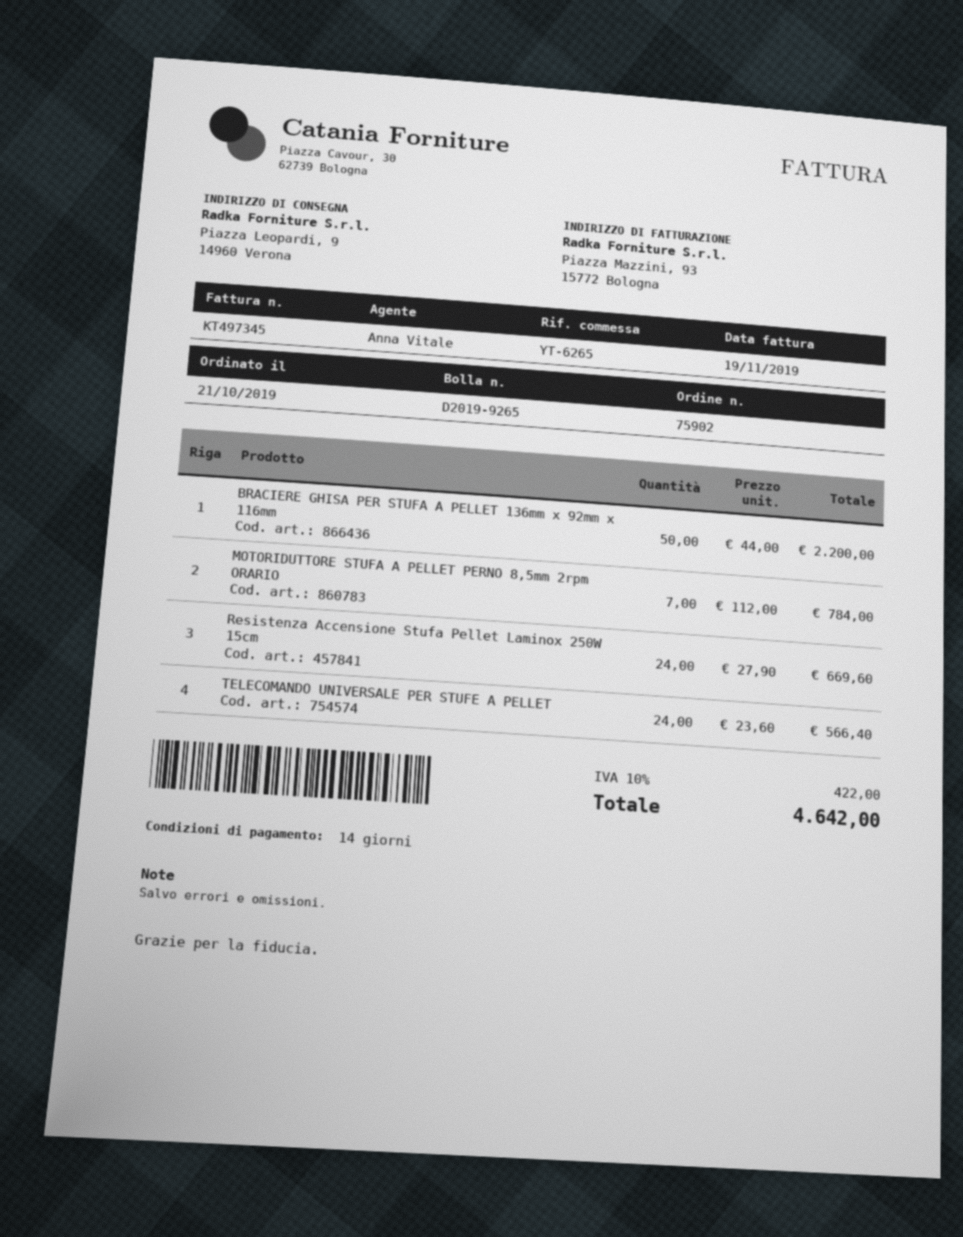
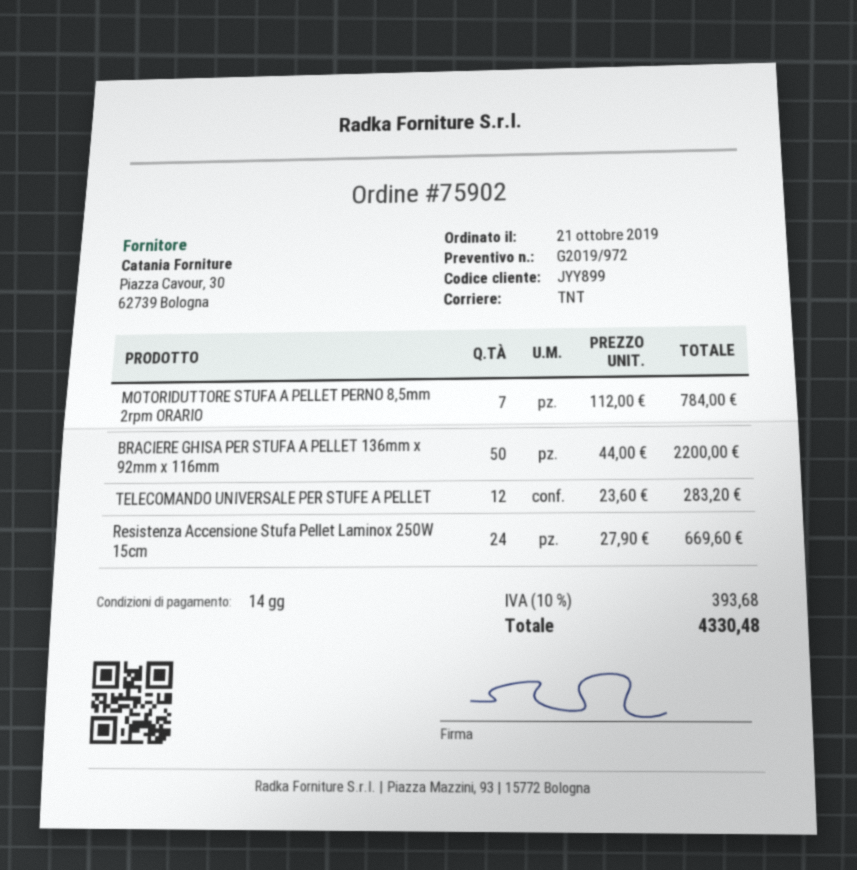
TELECOMANDO UNIVERSALE PER STUFE A PELLET: 24 x 23.60 = 566.40 -> 12 x 23.60 = 283.20
tax: 10% = 422.00 -> 10% = 393.68
total: 4642.00 -> 4330.48

